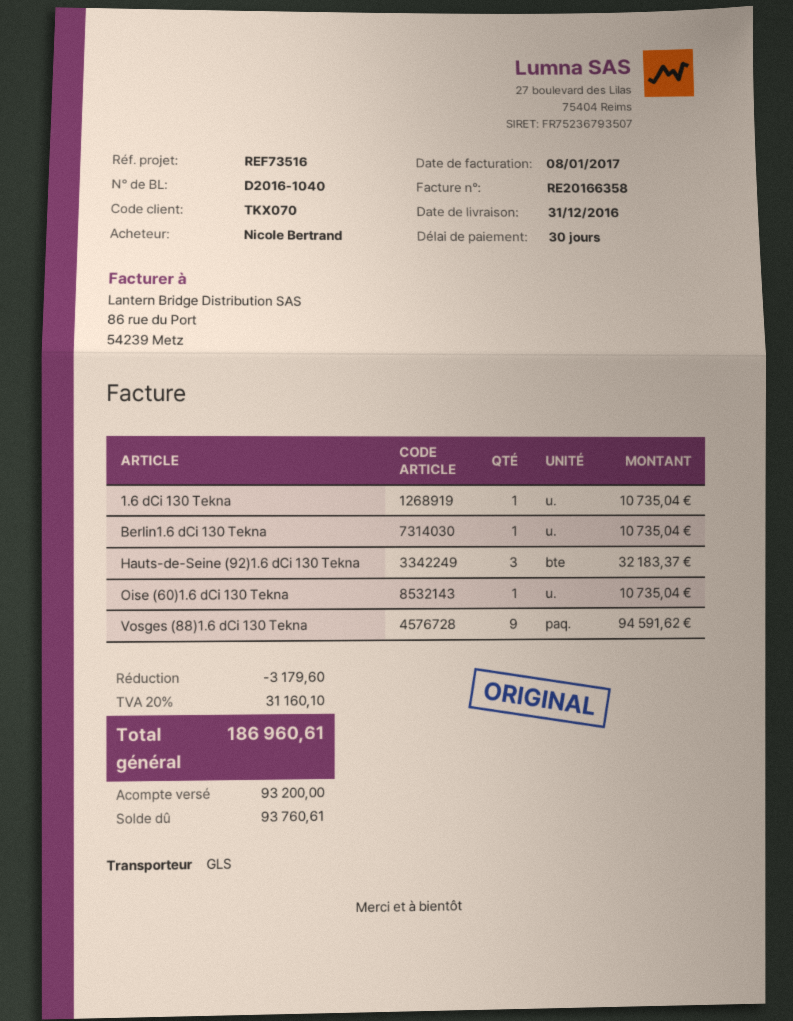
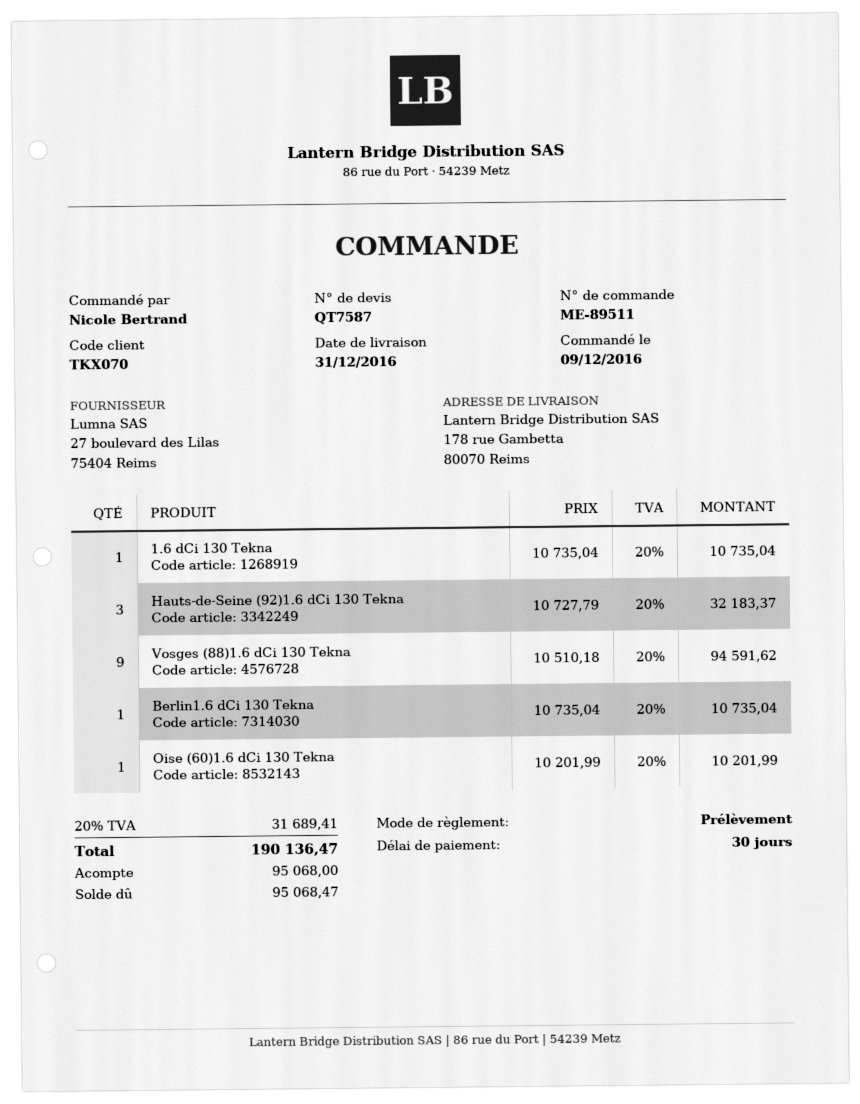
Oise (60)1.6 dCi 130 Tekna: 1 for 10735.04 -> 1 for 10201.99
discount: 3179.60 -> none
tax: 20% = 31160.10 -> 20% = 31689.41
total: 186960.61 -> 190136.47
deposit: 93200.00 -> 95068.00
balance: 93760.61 -> 95068.47

